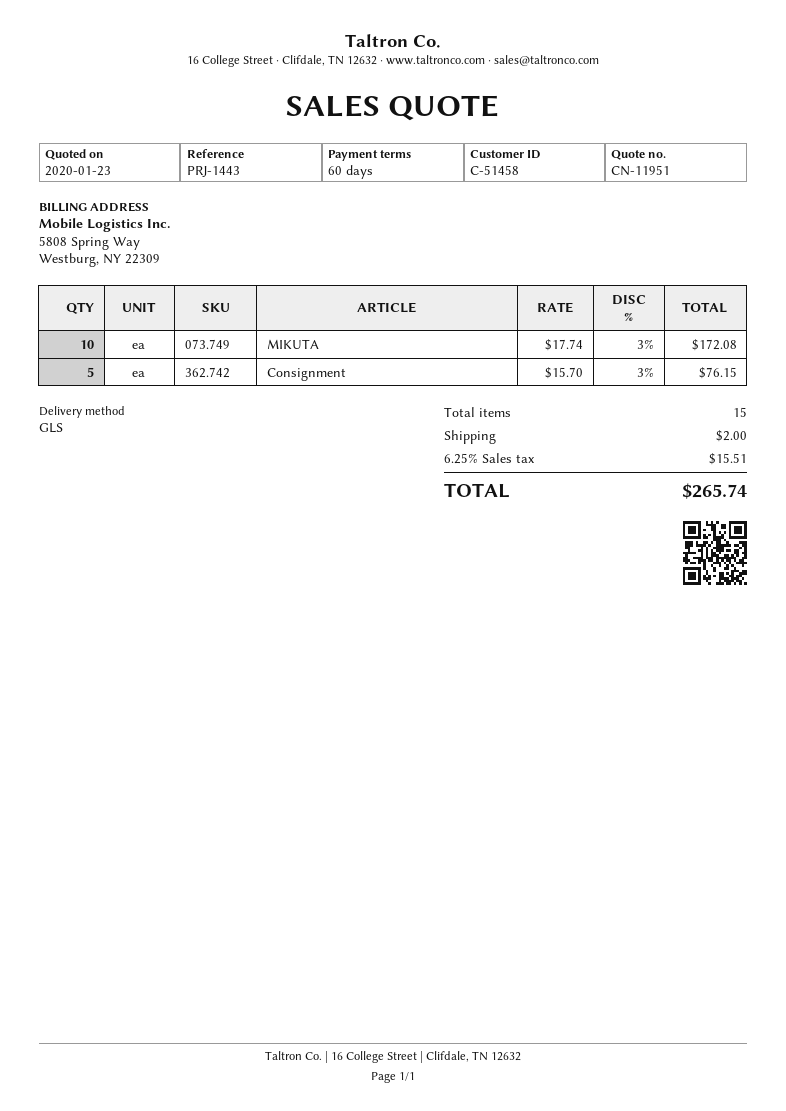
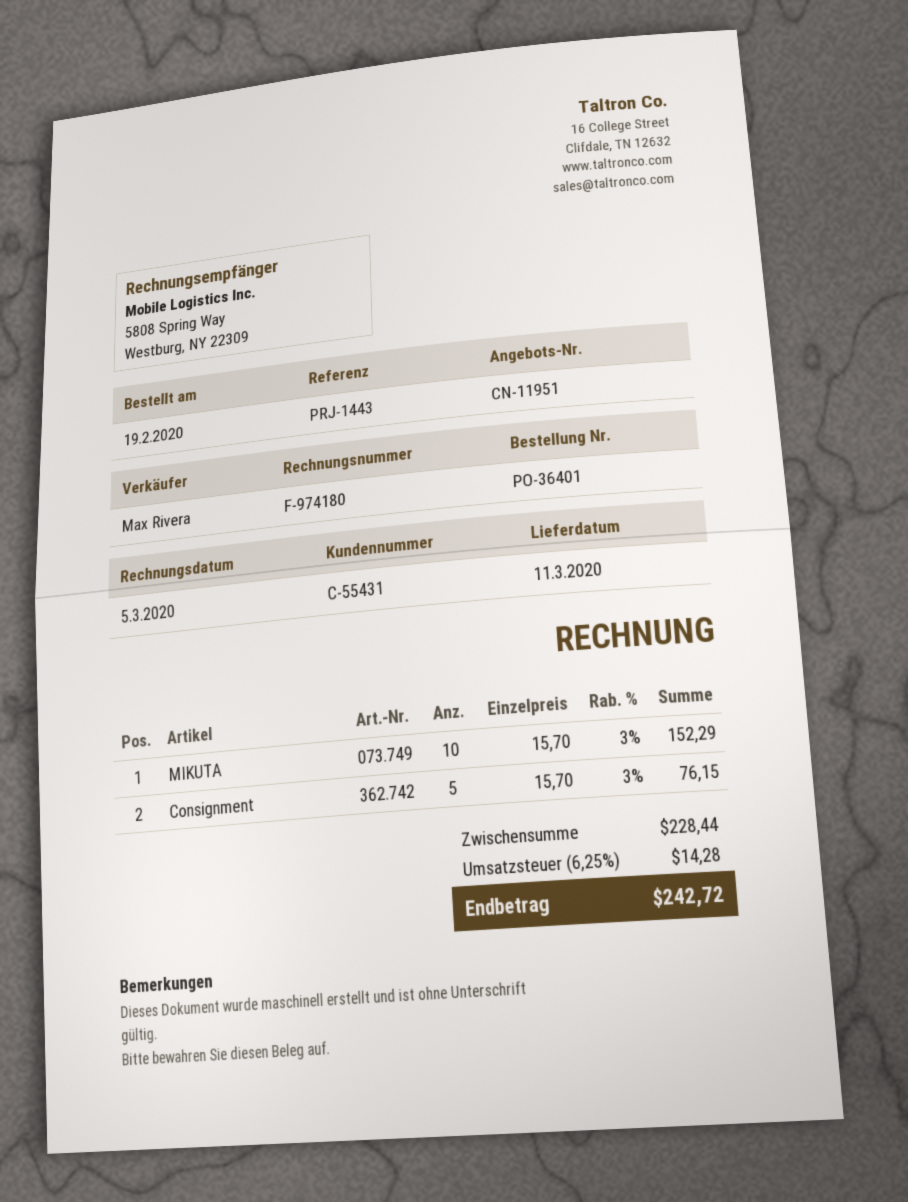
customer number: C-51458 -> C-55431
MIKUTA: 10 x 17.74 - 3% = 172.08 -> 10 x 15.70 - 3% = 152.29
shipping: 2.00 -> none
tax: 6.25% = 15.51 -> 6.25% = 14.28
total: 265.74 -> 242.72

